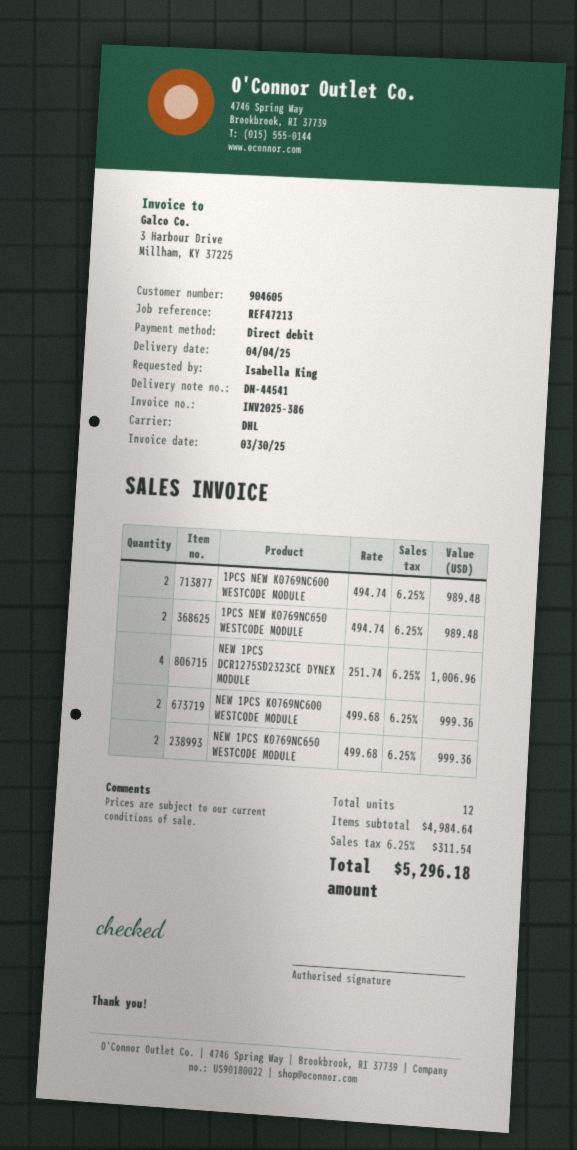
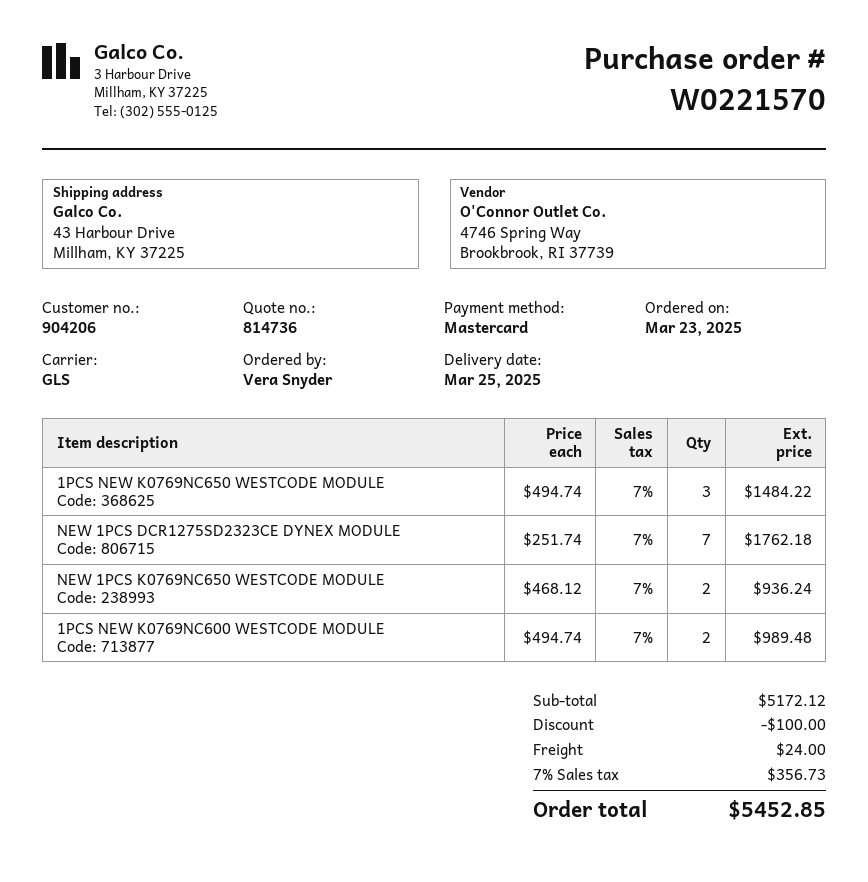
delivery date: 2025-04-04 -> 2025-03-25
customer number: 904605 -> 904206
ordered by: Isabella King -> Vera Snyder
payment method: direct debit -> Mastercard
shipping method: DHL -> GLS
1PCS NEW K0769NC650 WESTCODE MODULE: 2 x 494.74 = 989.48 -> 3 x 494.74 = 1484.22
NEW 1PCS DCR1275SD2323CE DYNEX MODULE: 4 x 251.74 = 1006.96 -> 7 x 251.74 = 1762.18
NEW 1PCS K0769NC600 WESTCODE MODULE: 2 x 499.68 = 999.36 -> none
NEW 1PCS K0769NC650 WESTCODE MODULE: 2 x 499.68 = 999.36 -> 2 x 468.12 = 936.24
subtotal: 4984.64 -> 5172.12
discount: none -> 100.00
shipping: none -> 24.00
tax: 6.25% = 311.54 -> 7% = 356.73
total: 5296.18 -> 5452.85

